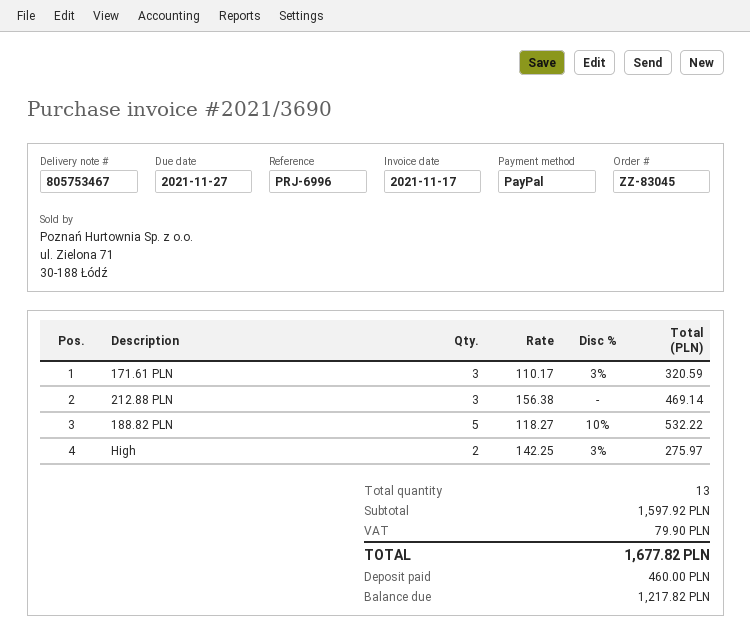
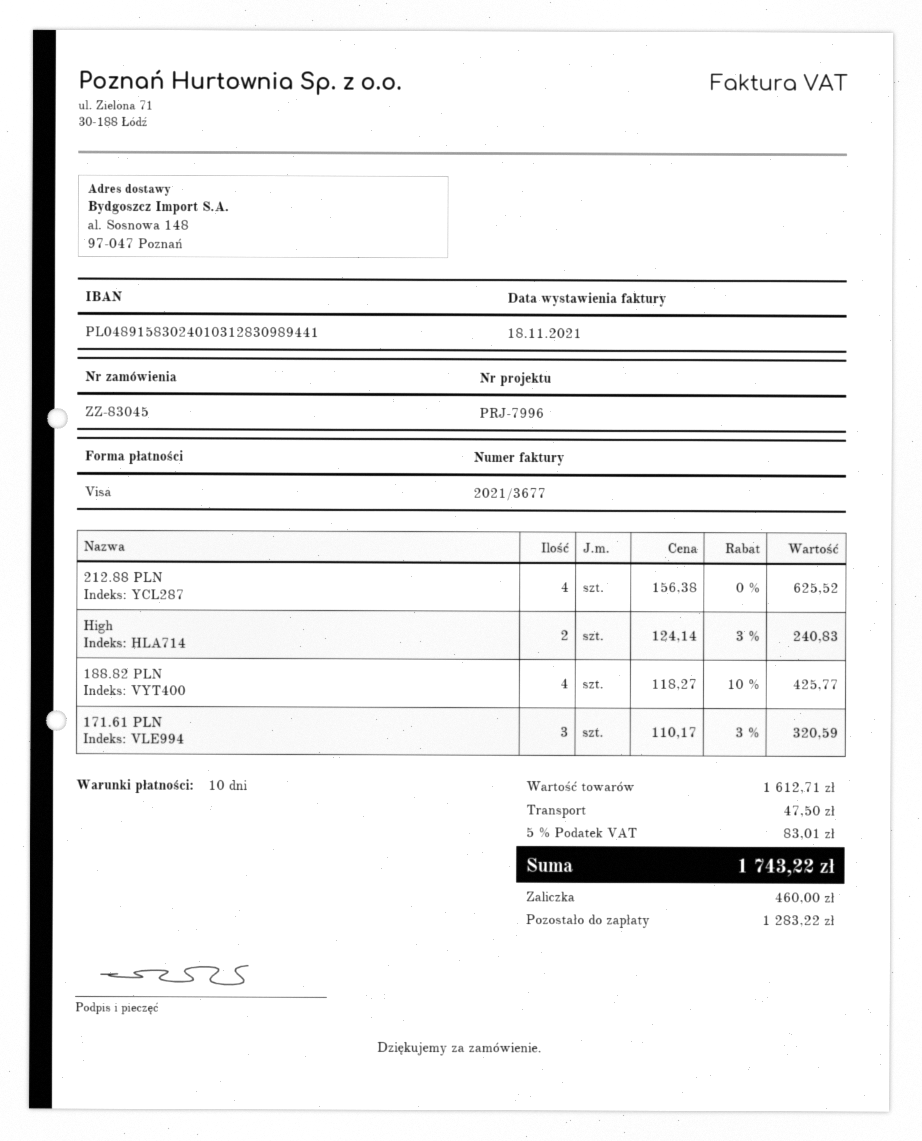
invoice number: 2021/3690 -> 2021/3677
invoice date: 2021-11-17 -> 2021-11-18
reference: PRJ-6996 -> PRJ-7996
payment method: PayPal -> Visa
212.88 PLN: 3 x 156.38 = 469.14 -> 4 x 156.38 = 625.52
188.82 PLN: 5 x 118.27 - 10% = 532.22 -> 4 x 118.27 - 10% = 425.77
High: 2 x 142.25 - 3% = 275.97 -> 2 x 124.14 - 3% = 240.83
subtotal: 1597.92 -> 1612.71
shipping: none -> 47.50
tax: 79.90 -> 83.01
total: 1677.82 -> 1743.22
balance: 1217.82 -> 1283.22

